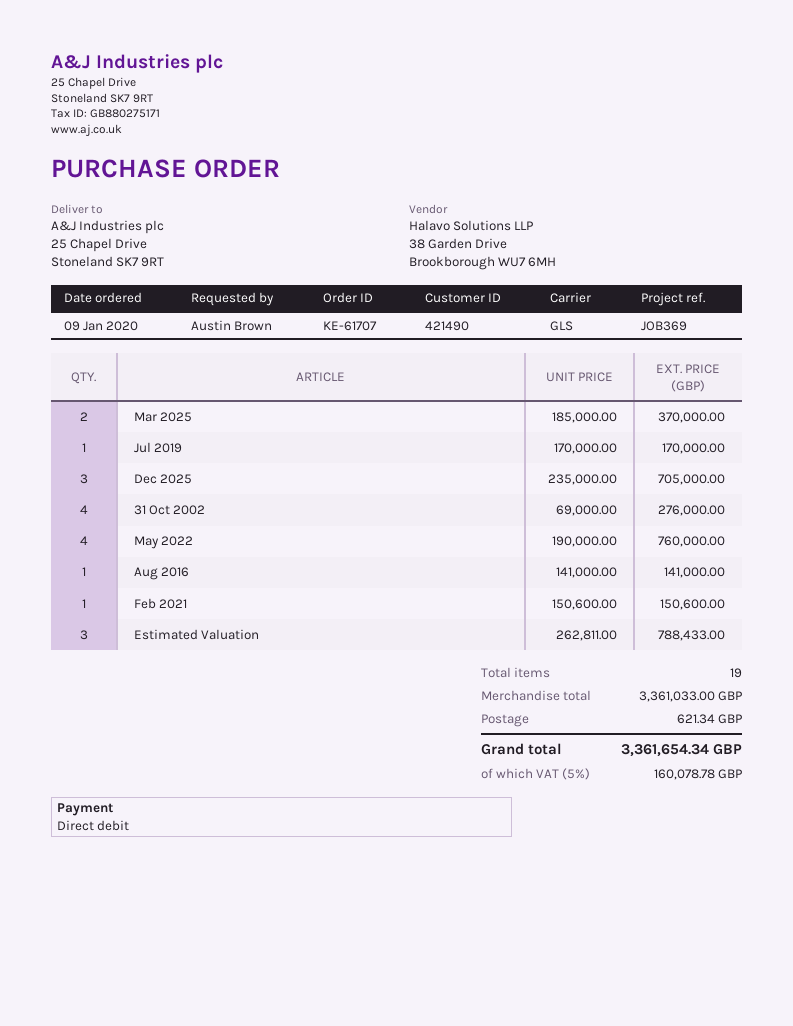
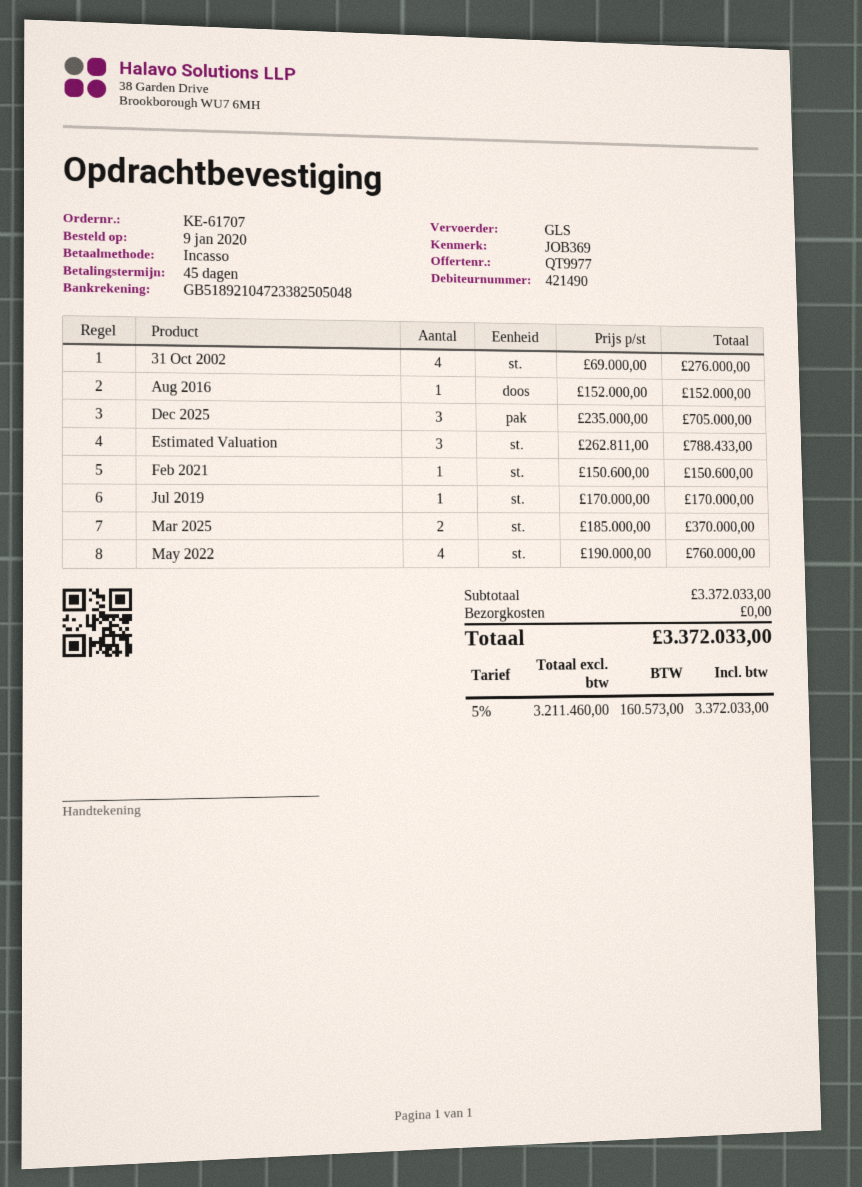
Aug 2016: 1 x 141000.00 = 141000.00 -> 1 x 152000.00 = 152000.00
subtotal: 3361033.00 -> 3372033.00
shipping: 621.34 -> 0.00
tax: 5% = 160078.78 -> 5% = 160573.00
total: 3361654.34 -> 3372033.00

